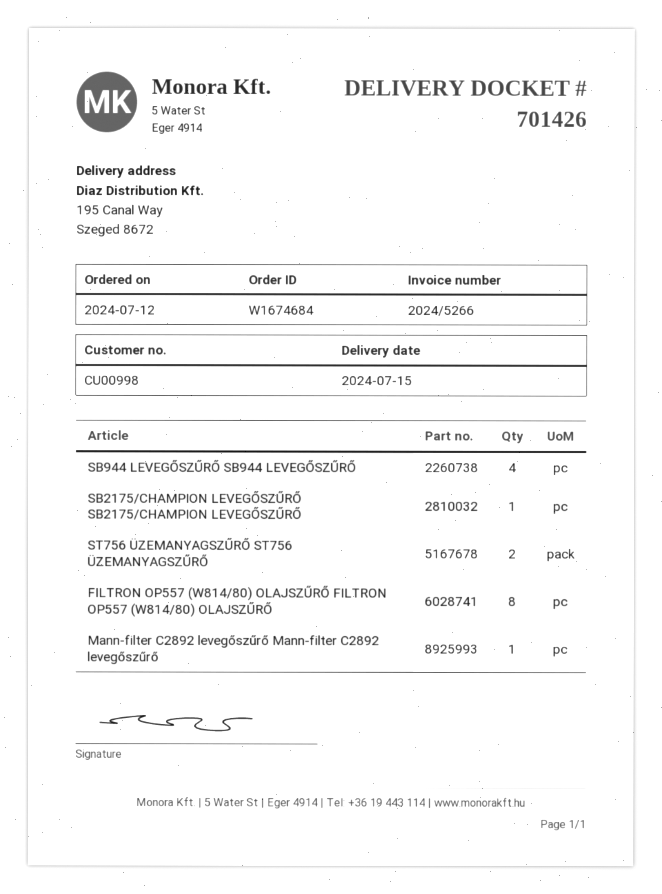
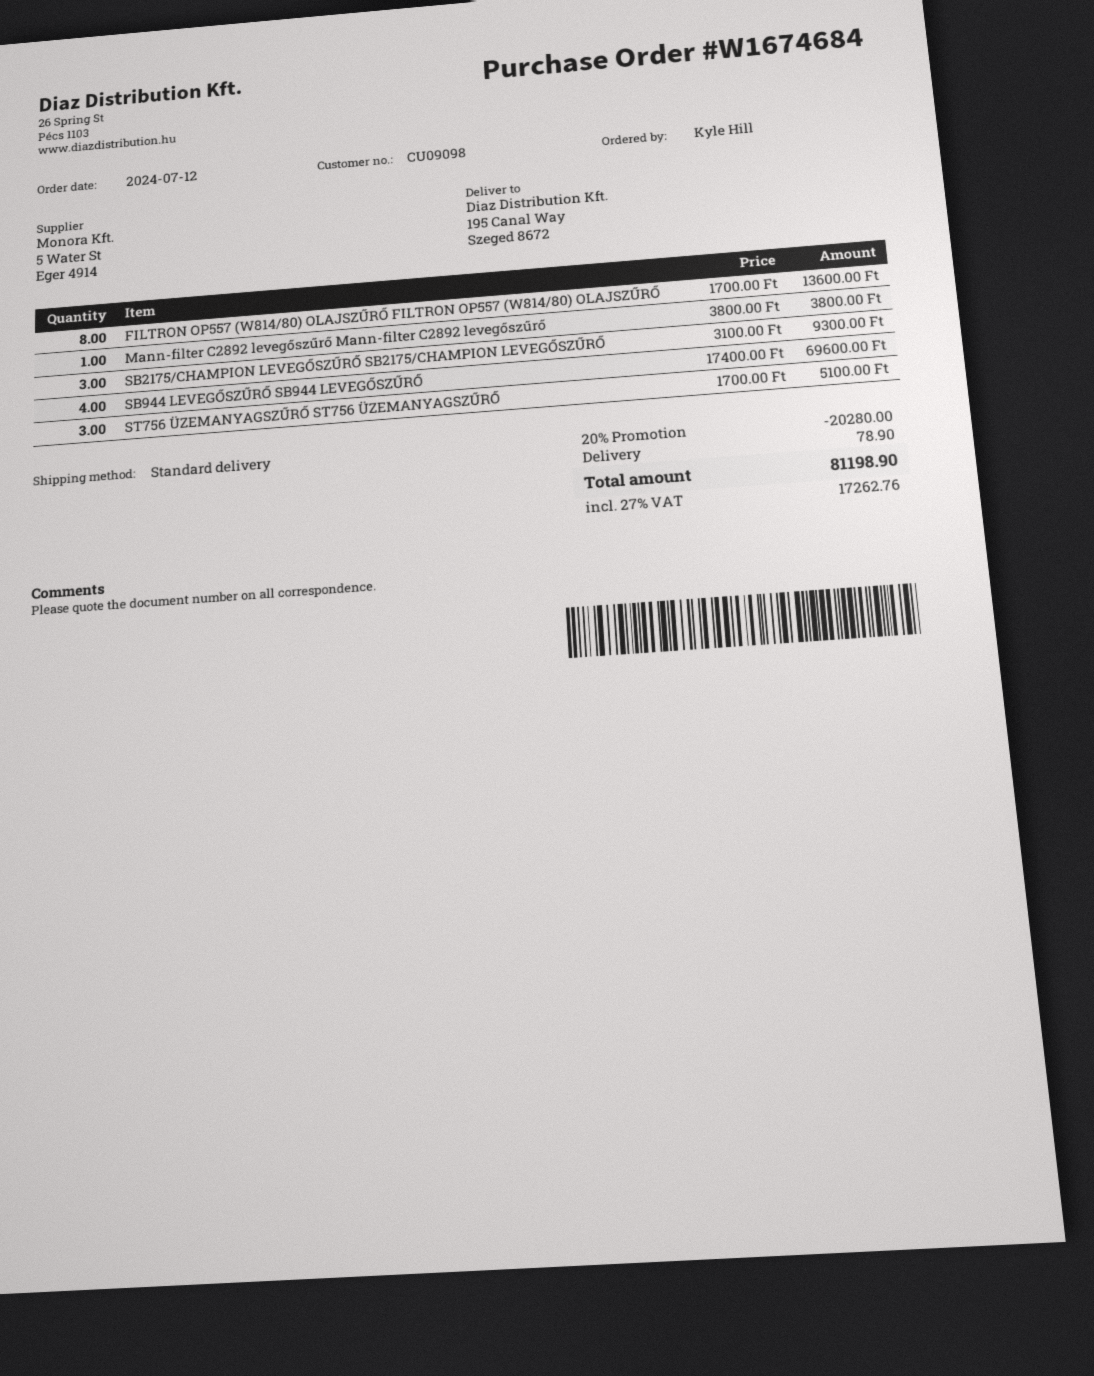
customer number: CU00998 -> CU09098
SB2175/CHAMPION LEVEGŐSZŰRŐ SB2175/CHAMPION LEVEGŐSZŰRŐ: 1 -> 3
ST756 ÜZEMANYAGSZŰRŐ ST756 ÜZEMANYAGSZŰRŐ: 2 -> 3

